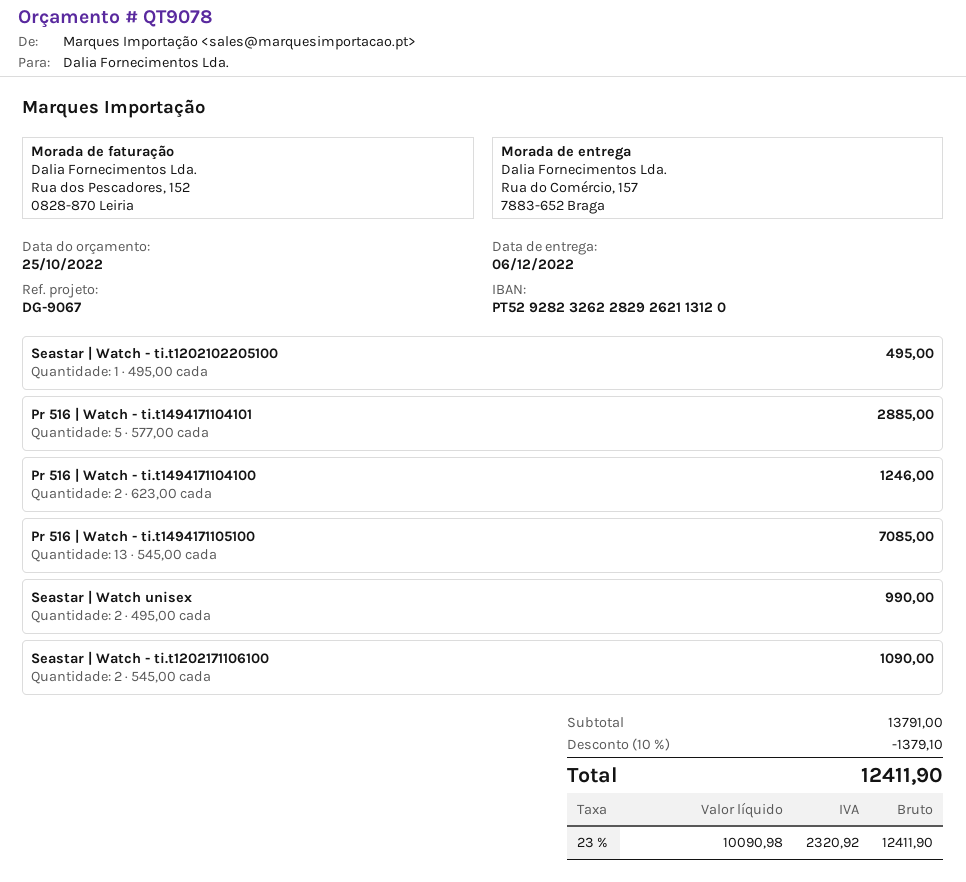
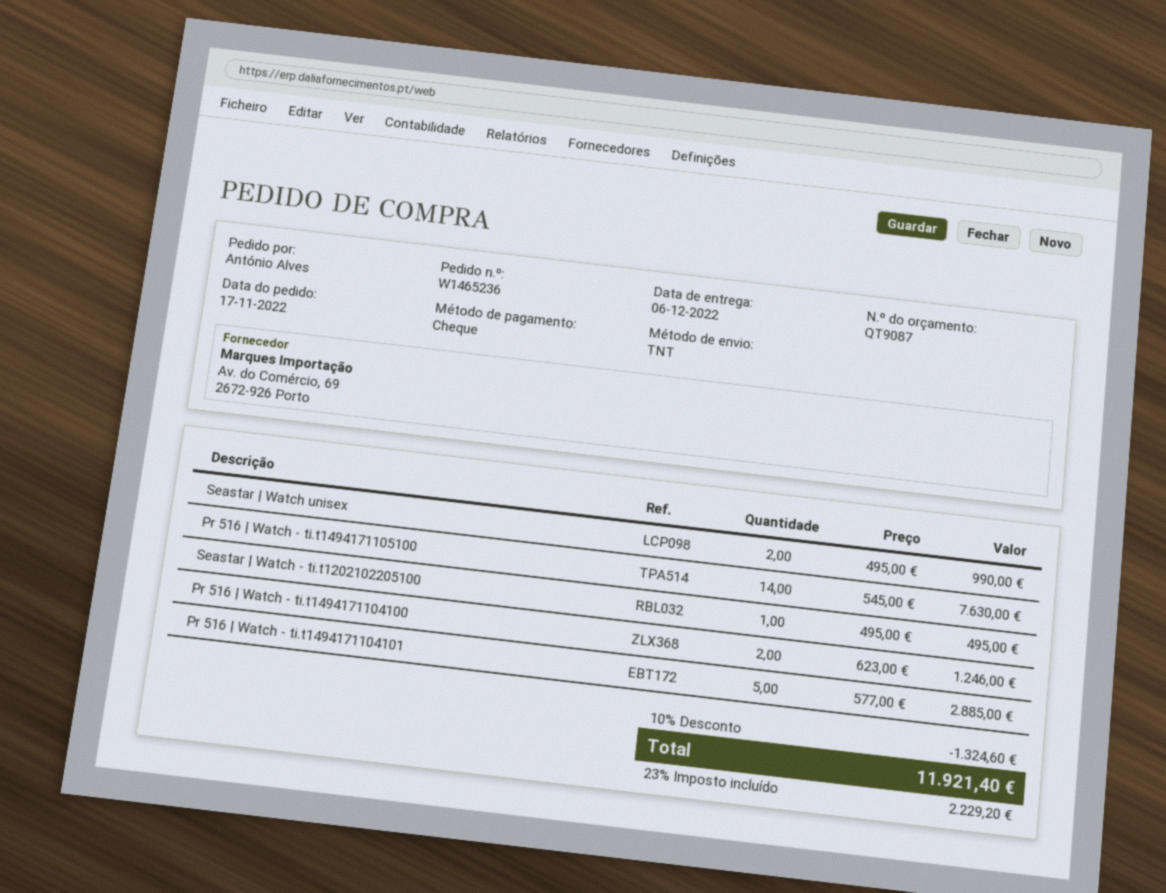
quote number: QT9078 -> QT9087
Pr 516 | Watch - ti.t1494171105100: 13 x 545.00 = 7085.00 -> 14 x 545.00 = 7630.00
Seastar | Watch - ti.t1202171106100: 2 x 545.00 = 1090.00 -> none
discount: 10% = 1379.10 -> 10% = 1324.60
tax: 23% = 2320.92 -> 23% = 2229.20
total: 12411.90 -> 11921.40

